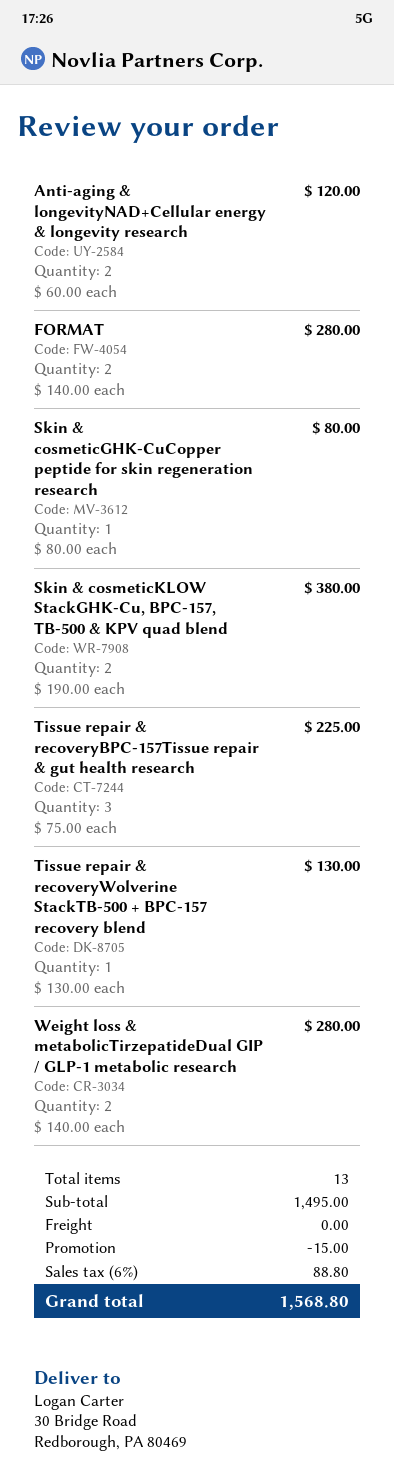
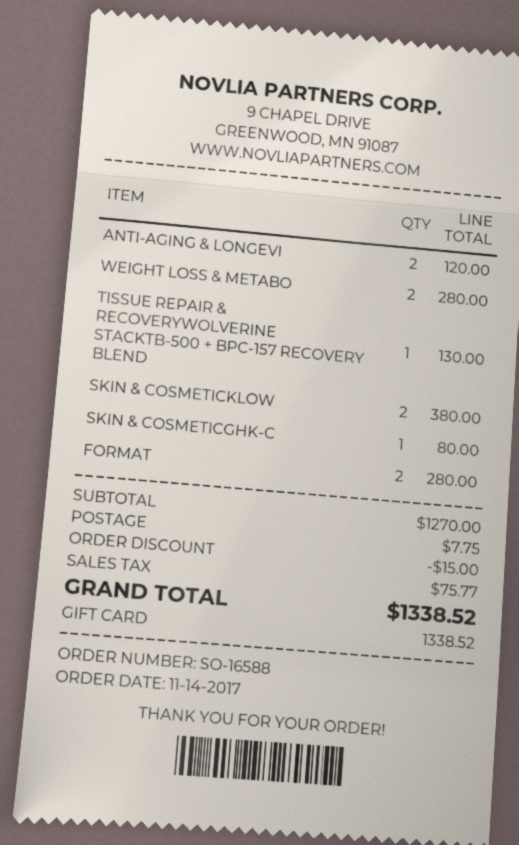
Tissue repair & recoveryBPC-157Tissue repair & gut health research: 3 for 225.00 -> none
subtotal: 1495.00 -> 1270.00
shipping: 0.00 -> 7.75
tax: 88.80 -> 75.77
total: 1568.80 -> 1338.52

